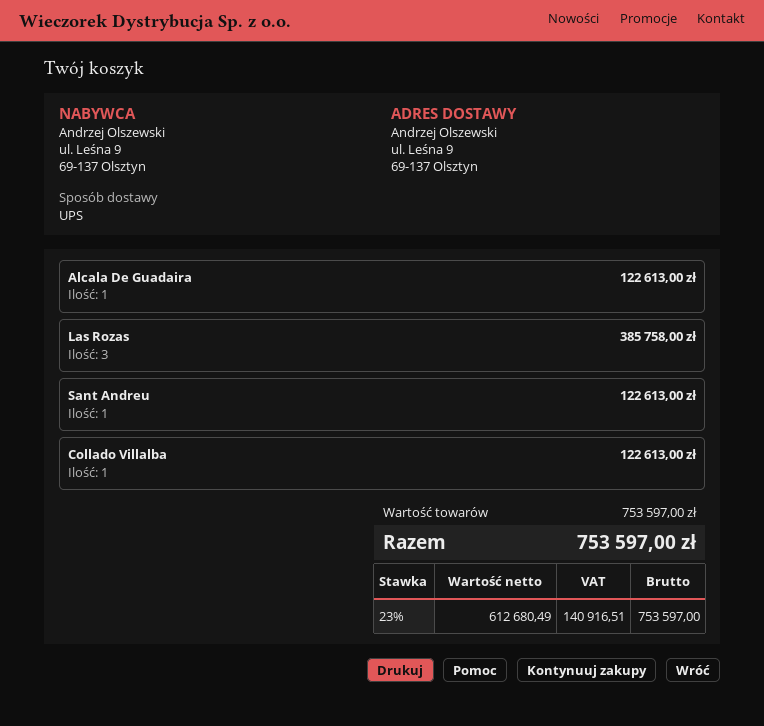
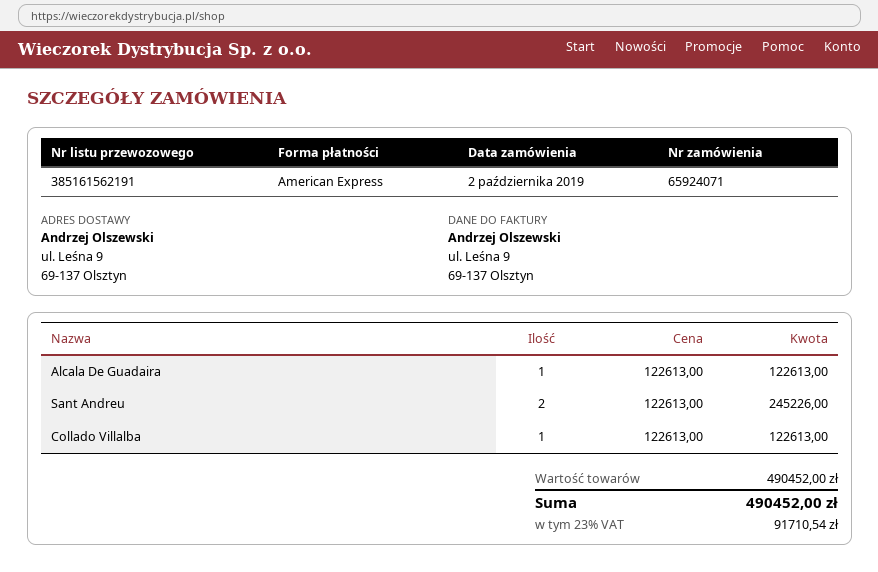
Las Rozas: 3 for 385758.00 -> none
Sant Andreu: 1 for 122613.00 -> 2 for 245226.00
subtotal: 753597.00 -> 490452.00
tax: 23% = 140916.51 -> 23% = 91710.54
total: 753597.00 -> 490452.00

